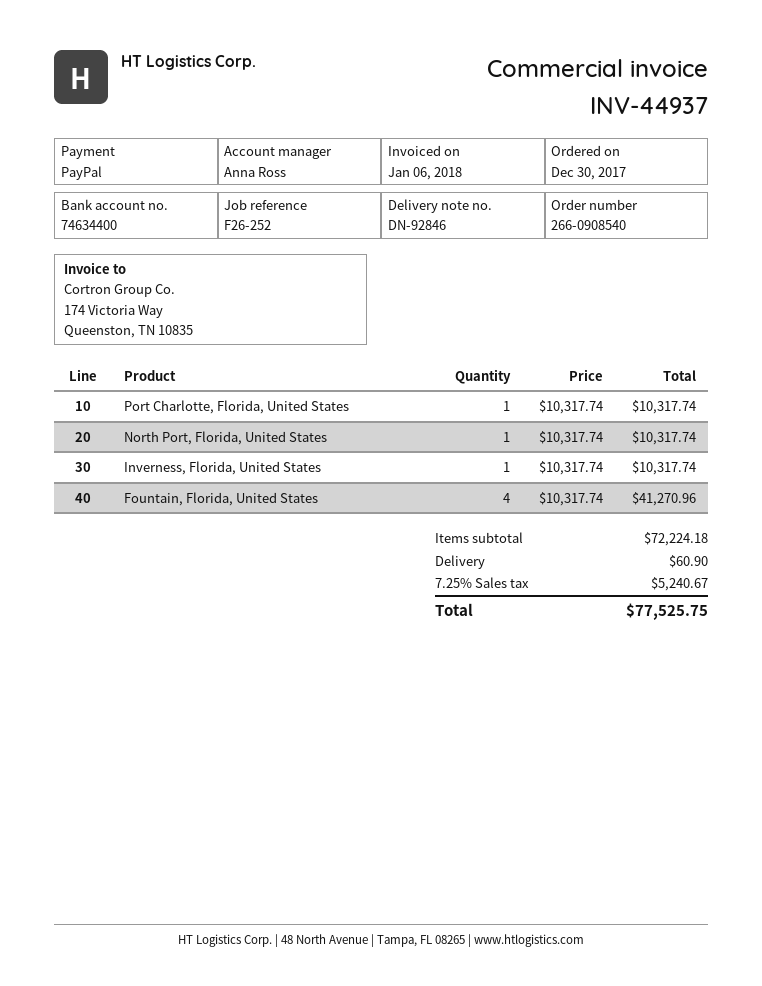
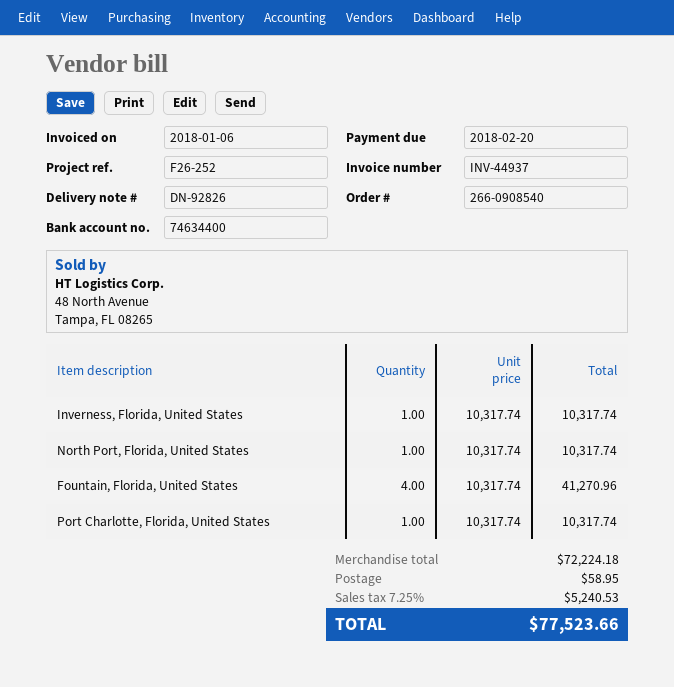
delivery note number: DN-92846 -> DN-92826
shipping: 60.90 -> 58.95
tax: 7.25% = 5240.67 -> 7.25% = 5240.53
total: 77525.75 -> 77523.66

